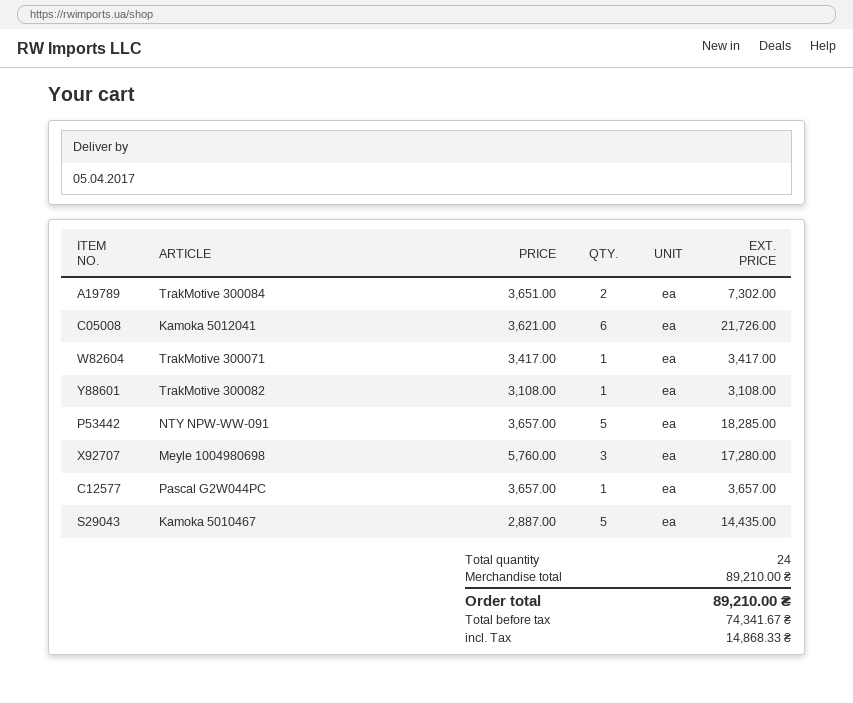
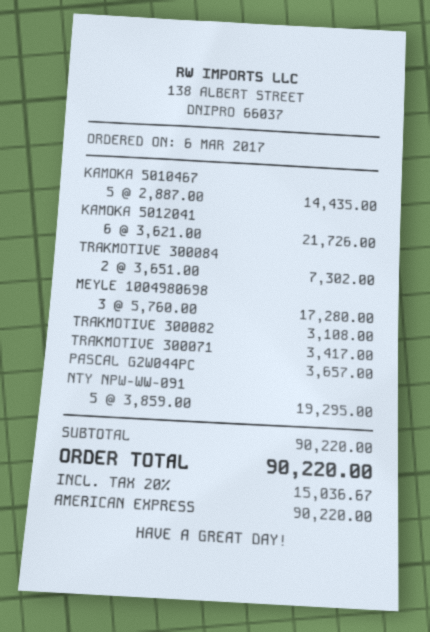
NTY NPW-WW-091: 5 x 3657.00 = 18285.00 -> 5 x 3859.00 = 19295.00
subtotal: 89210.00 -> 90220.00
tax: 14868.33 -> 15036.67
total: 89210.00 -> 90220.00

